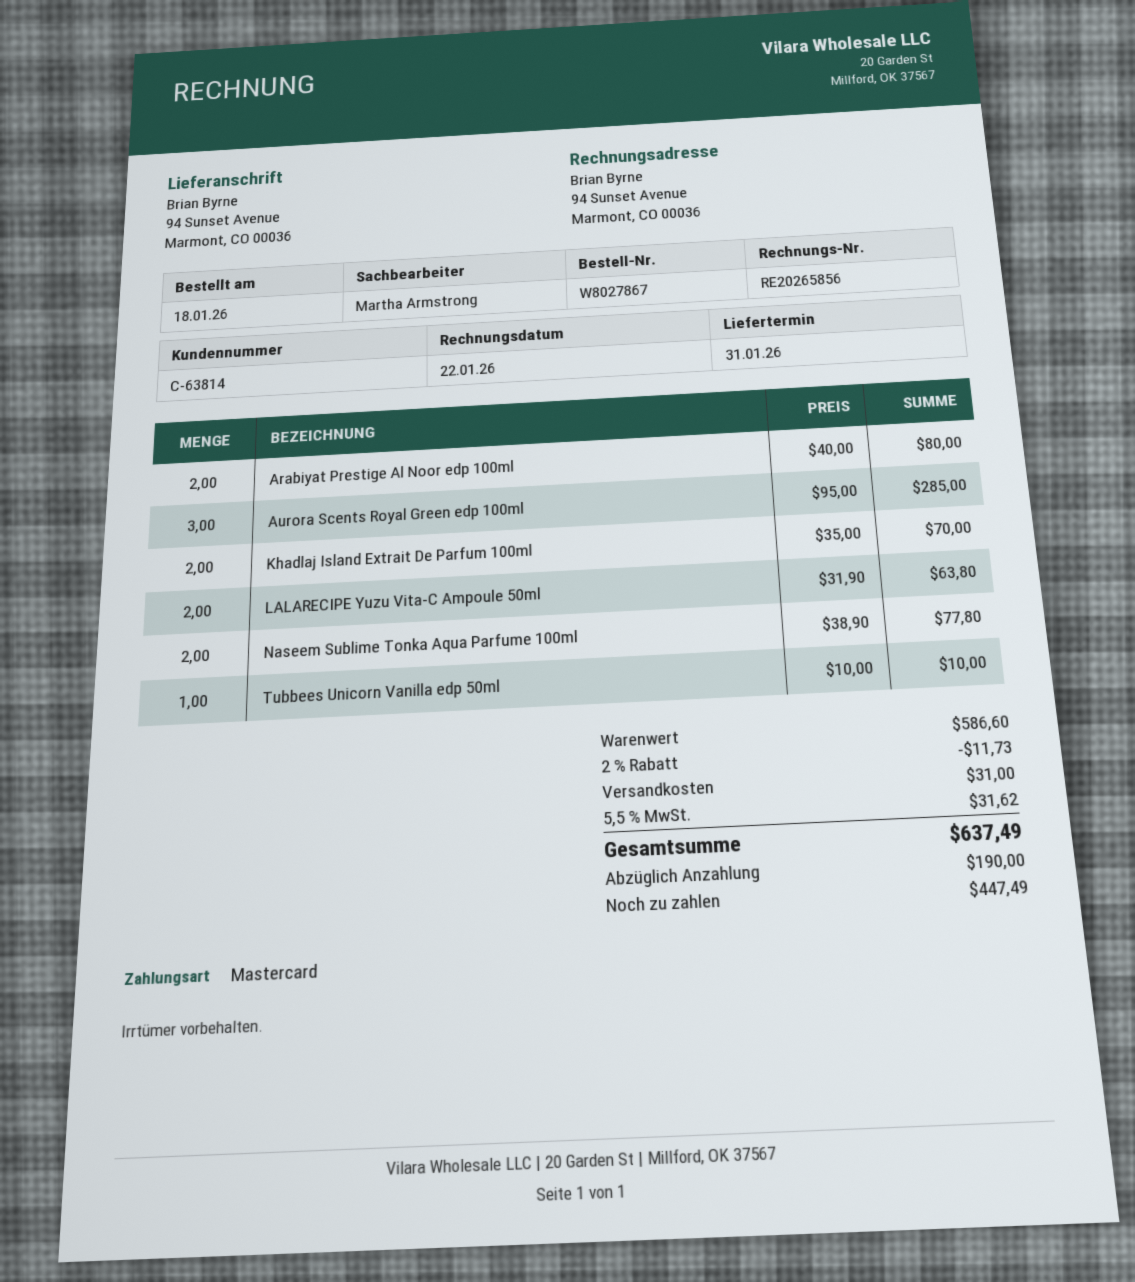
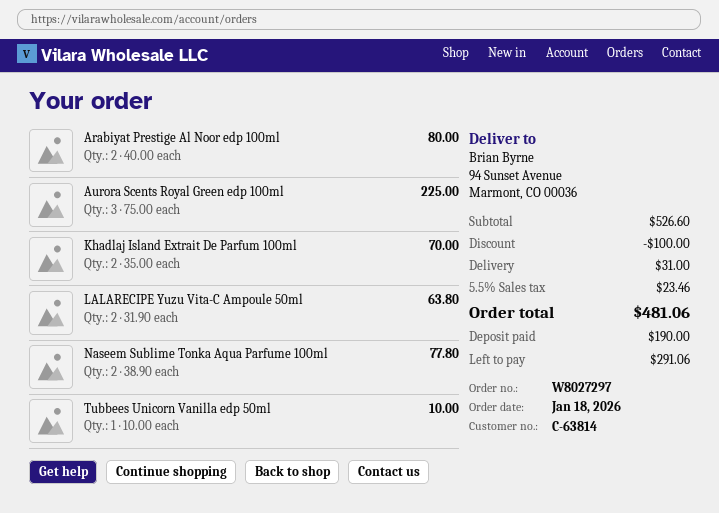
order number: W8027867 -> W8027297
Aurora Scents Royal Green edp 100ml: 3 x 95.00 = 285.00 -> 3 x 75.00 = 225.00
subtotal: 586.60 -> 526.60
discount: 11.73 -> 100.00
tax: 5.5% = 31.62 -> 5.5% = 23.46
total: 637.49 -> 481.06
balance: 447.49 -> 291.06

